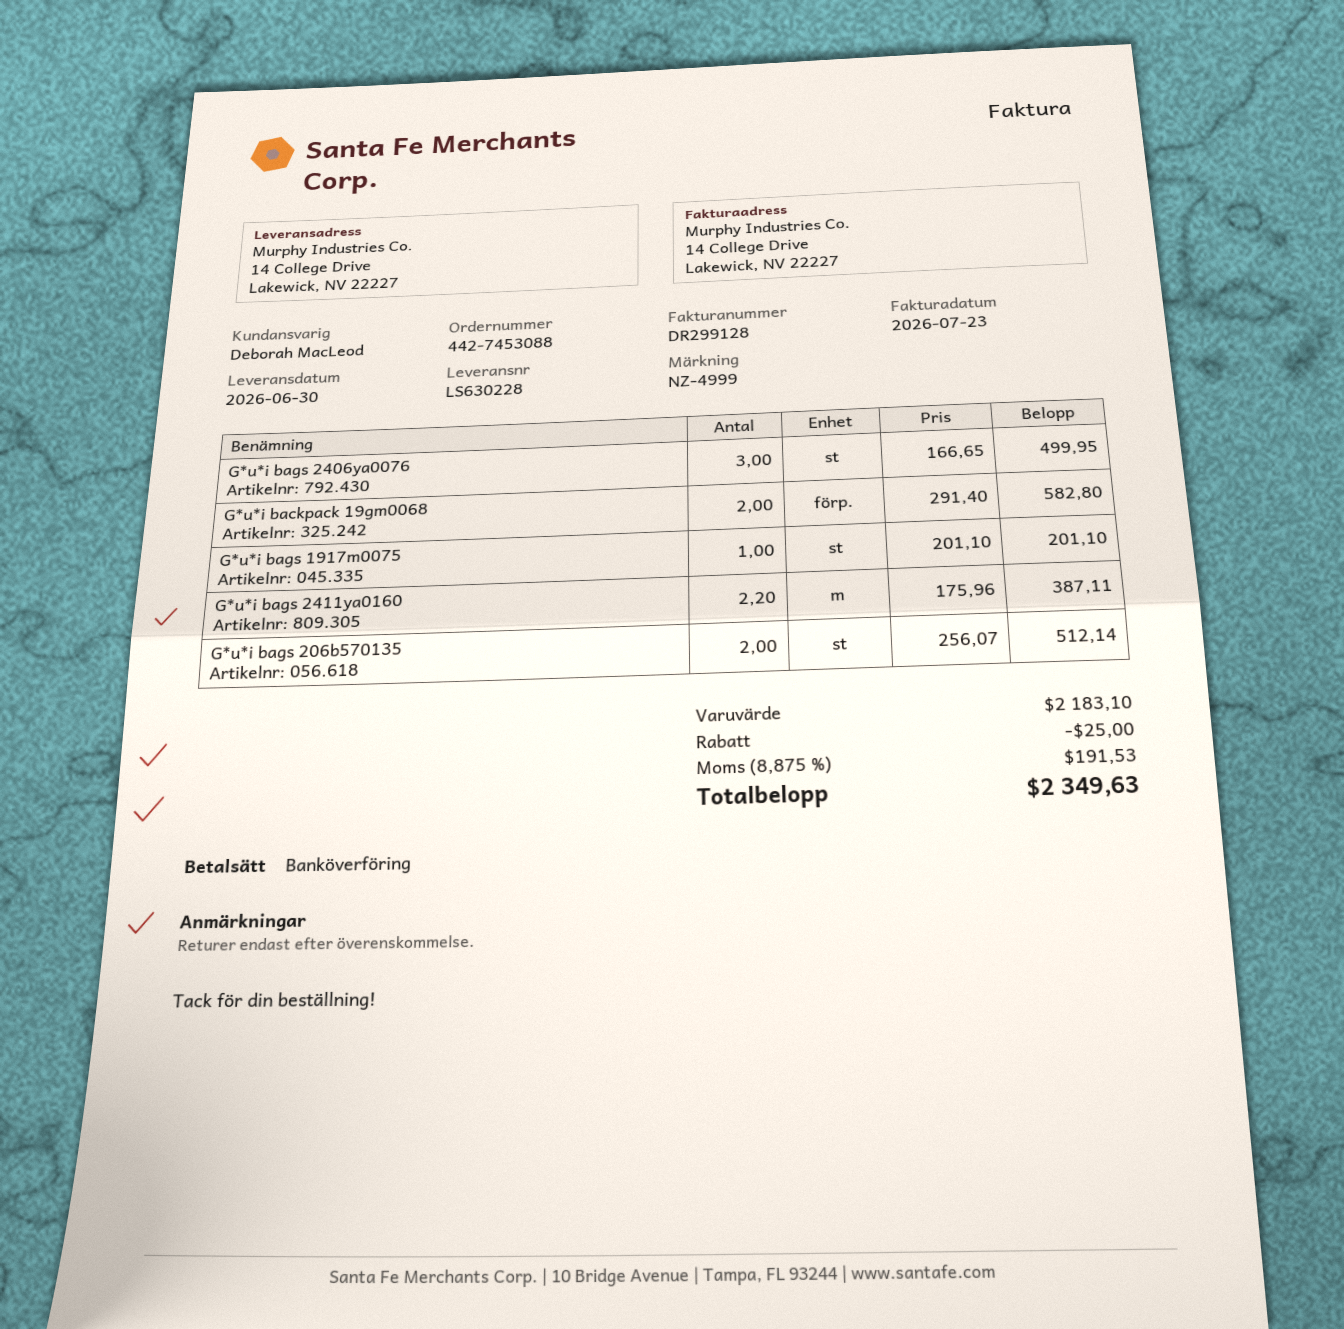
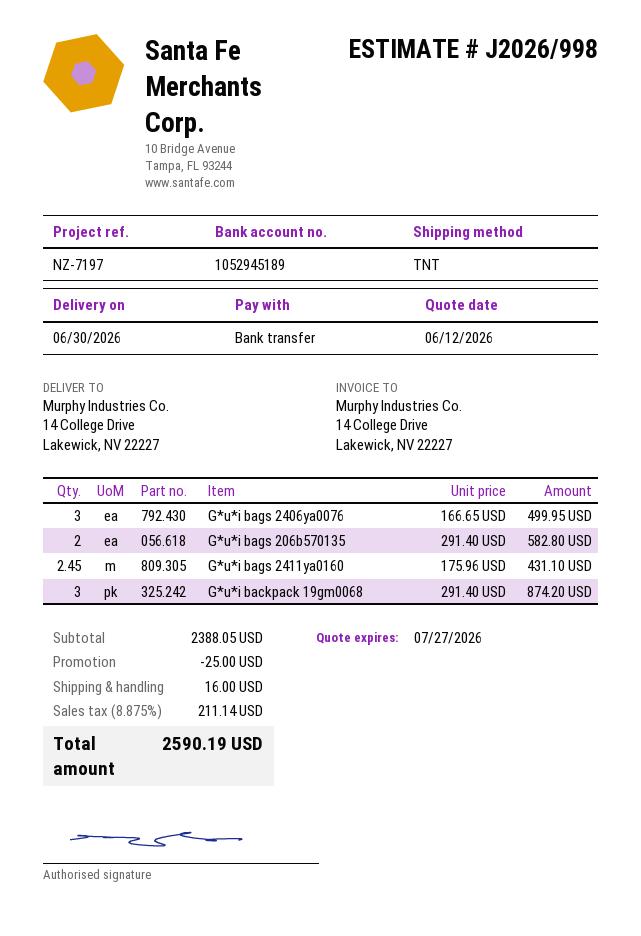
reference: NZ-4999 -> NZ-7197
G*u*i backpack 19gm0068: 2 x 291.40 = 582.80 -> 3 x 291.40 = 874.20
G*u*i bags 1917m0075: 1 x 201.10 = 201.10 -> none
G*u*i bags 2411ya0160: 2.2 x 175.96 = 387.11 -> 2.45 x 175.96 = 431.10
G*u*i bags 206b570135: 2 x 256.07 = 512.14 -> 2 x 291.40 = 582.80
subtotal: 2183.10 -> 2388.05
shipping: none -> 16.00
tax: 8.875% = 191.53 -> 8.875% = 211.14
total: 2349.63 -> 2590.19

